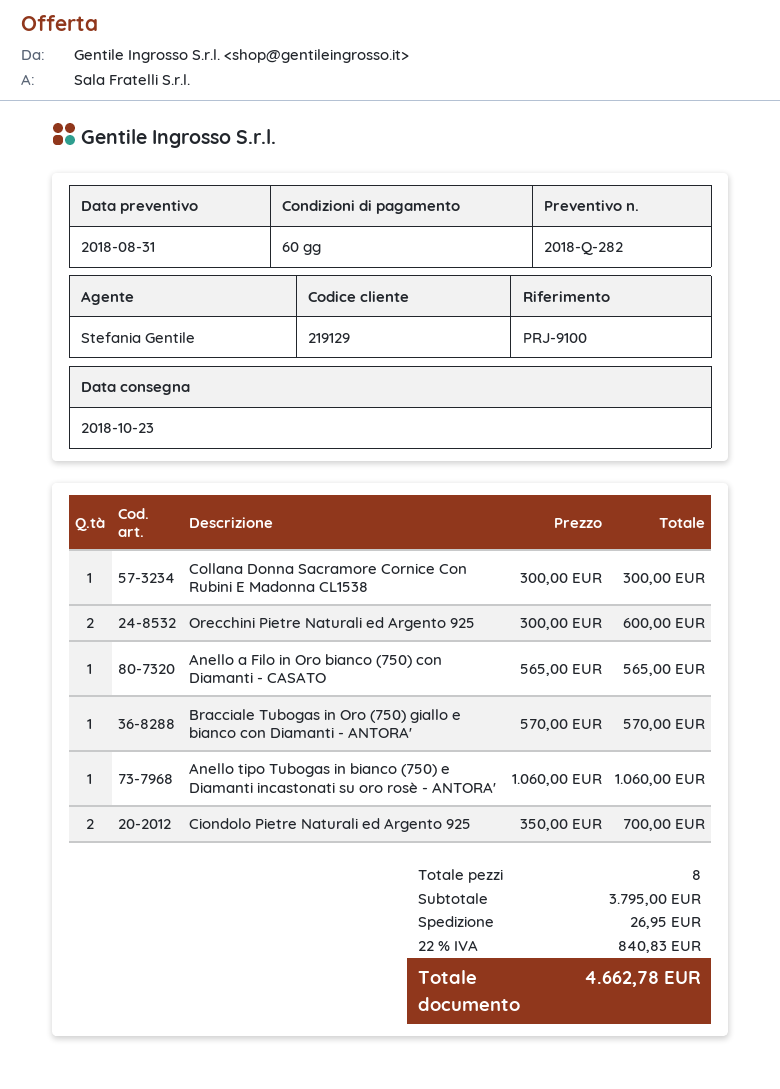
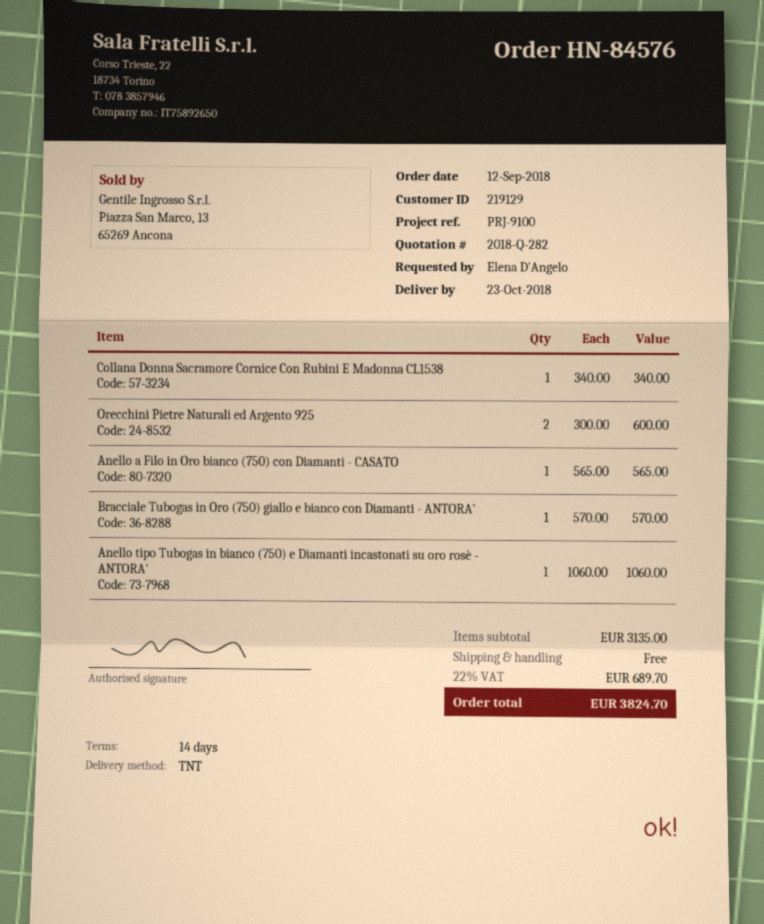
payment terms: 60 days -> 14 days
Collana Donna Sacramore Cornice Con Rubini E Madonna CL1538: 1 x 300.00 = 300.00 -> 1 x 340.00 = 340.00
Ciondolo Pietre Naturali ed Argento 925: 2 x 350.00 = 700.00 -> none
subtotal: 3795.00 -> 3135.00
shipping: 26.95 -> 0.00
tax: 22% = 840.83 -> 22% = 689.70
total: 4662.78 -> 3824.70

